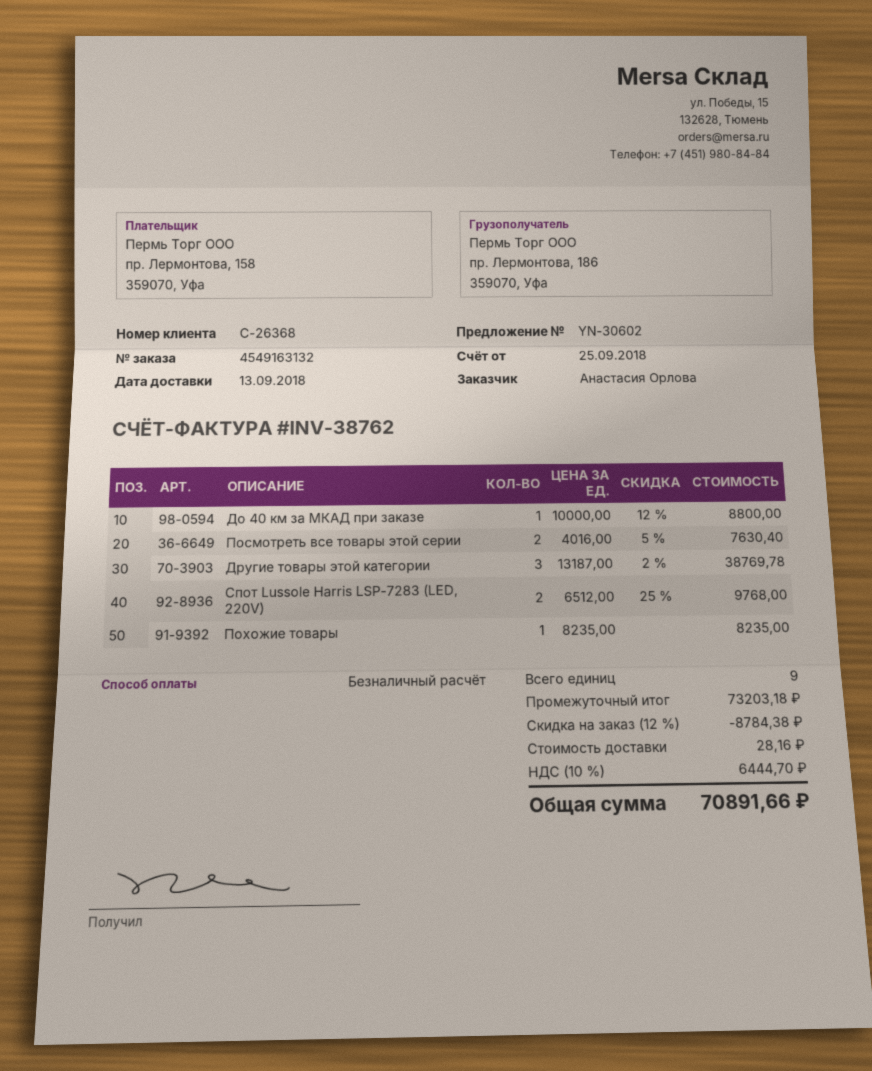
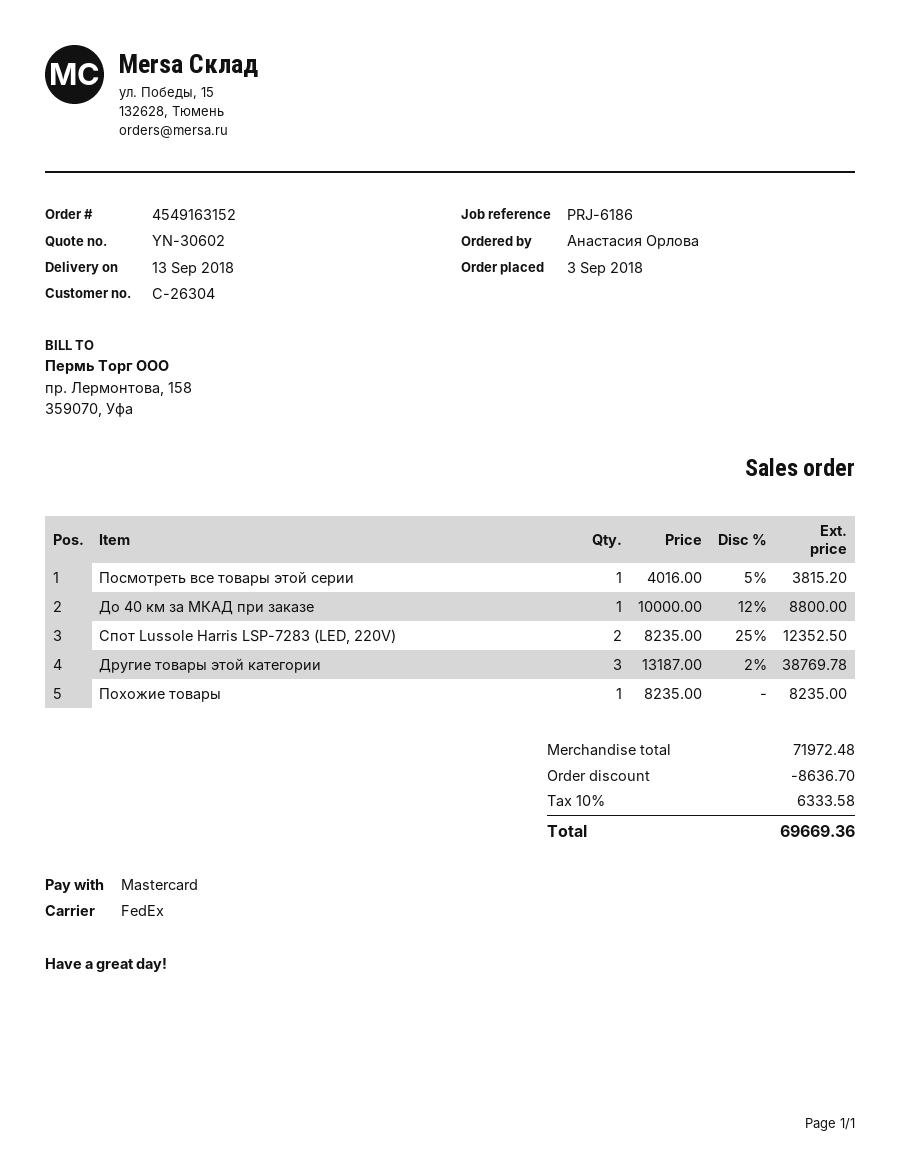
order number: 4549163132 -> 4549163152
customer number: C-26368 -> C-26304
payment method: bank transfer -> Mastercard
Посмотреть все товары этой серии: 2 x 4016.00 - 5% = 7630.40 -> 1 x 4016.00 - 5% = 3815.20
Спот Lussole Harris LSP-7283 (LED, 220V): 2 x 6512.00 - 25% = 9768.00 -> 2 x 8235.00 - 25% = 12352.50
subtotal: 73203.18 -> 71972.48
discount: 8784.38 -> 8636.70
shipping: 28.16 -> none
tax: 10% = 6444.70 -> 10% = 6333.58
total: 70891.66 -> 69669.36

